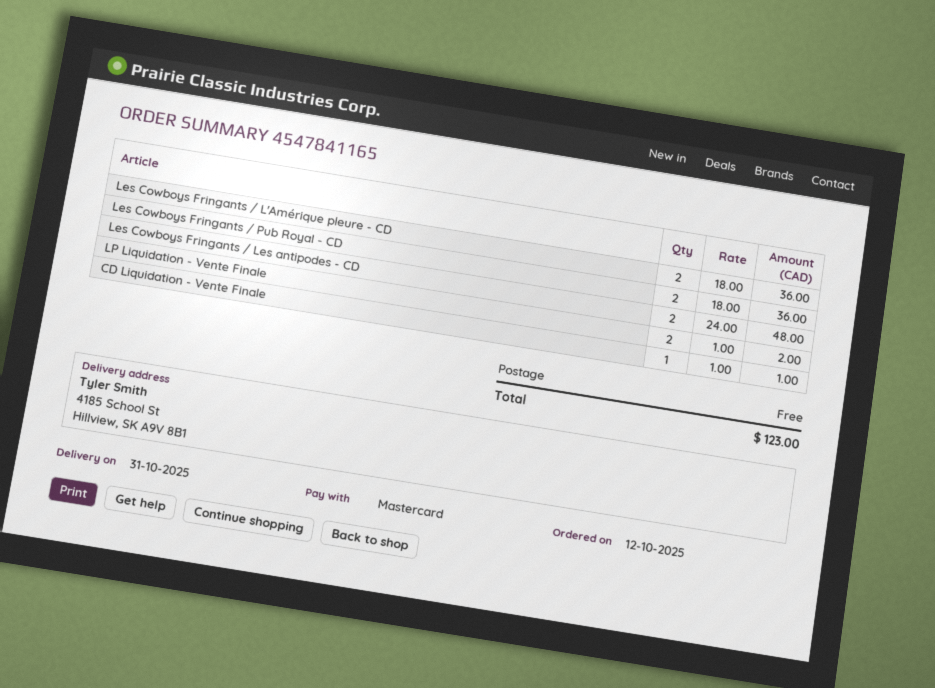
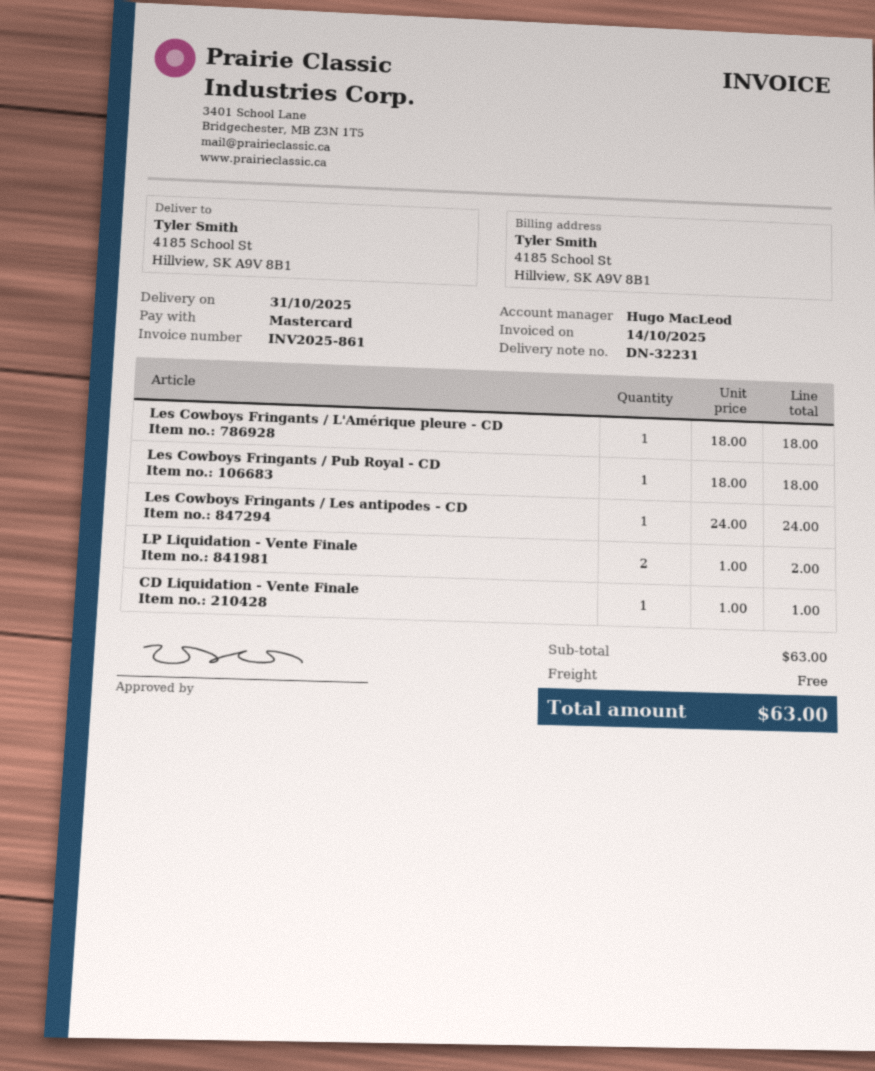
Les Cowboys Fringants / L'Amérique pleure - CD: 2 x 18.00 = 36.00 -> 1 x 18.00 = 18.00
Les Cowboys Fringants / Pub Royal - CD: 2 x 18.00 = 36.00 -> 1 x 18.00 = 18.00
Les Cowboys Fringants / Les antipodes - CD: 2 x 24.00 = 48.00 -> 1 x 24.00 = 24.00
total: 123.00 -> 63.00

